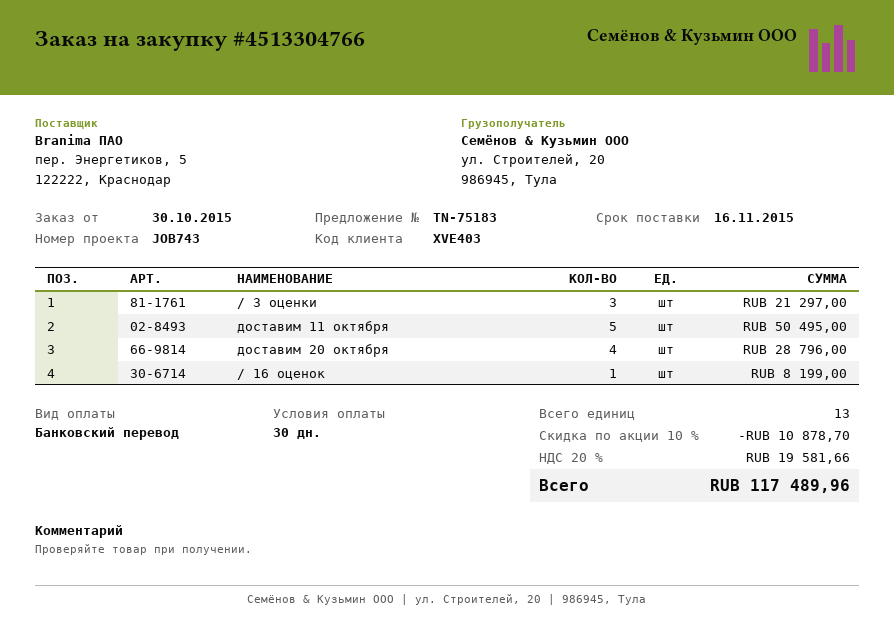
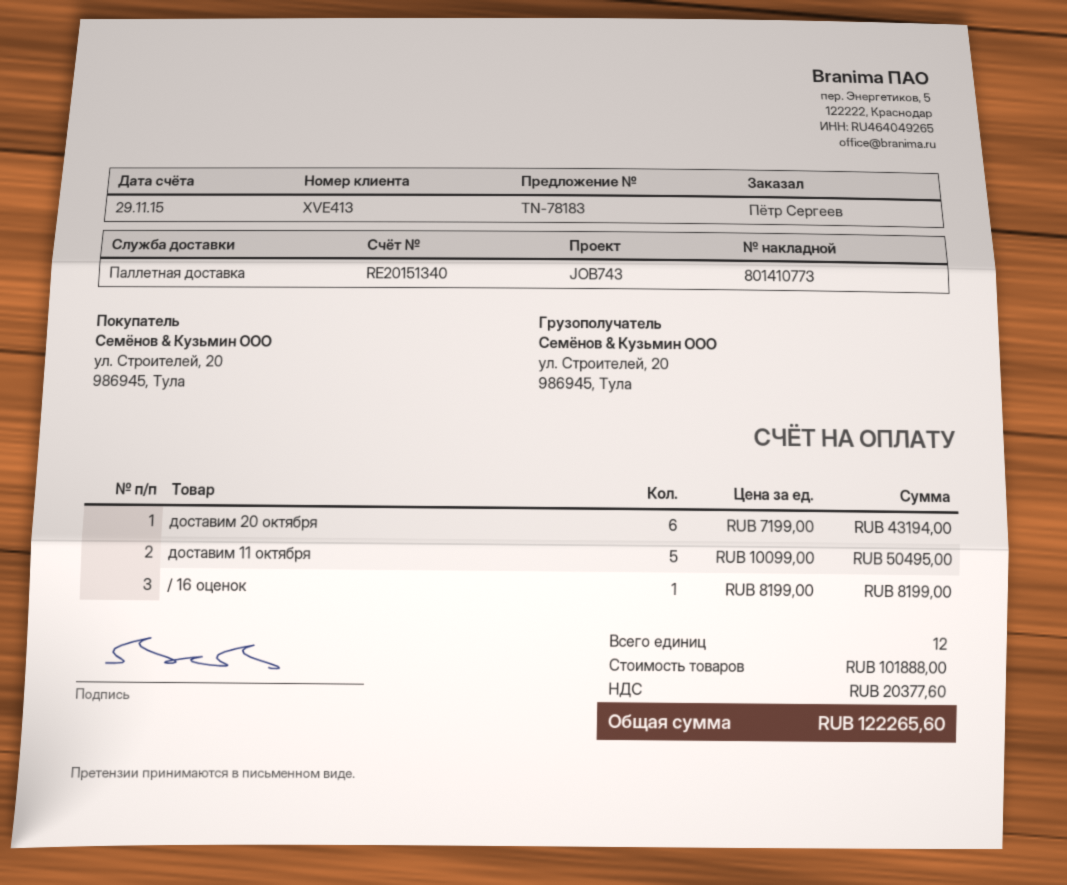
quote number: TN-75183 -> TN-78183
customer number: XVE403 -> XVE413
/ 3 оценки: 3 for 21297.00 -> none
доставим 20 октября: 4 for 28796.00 -> 6 for 43194.00
total quantity: 13 -> 12
discount: 10% = 10878.70 -> none
tax: 19581.66 -> 20377.60
total: 117489.96 -> 122265.60

